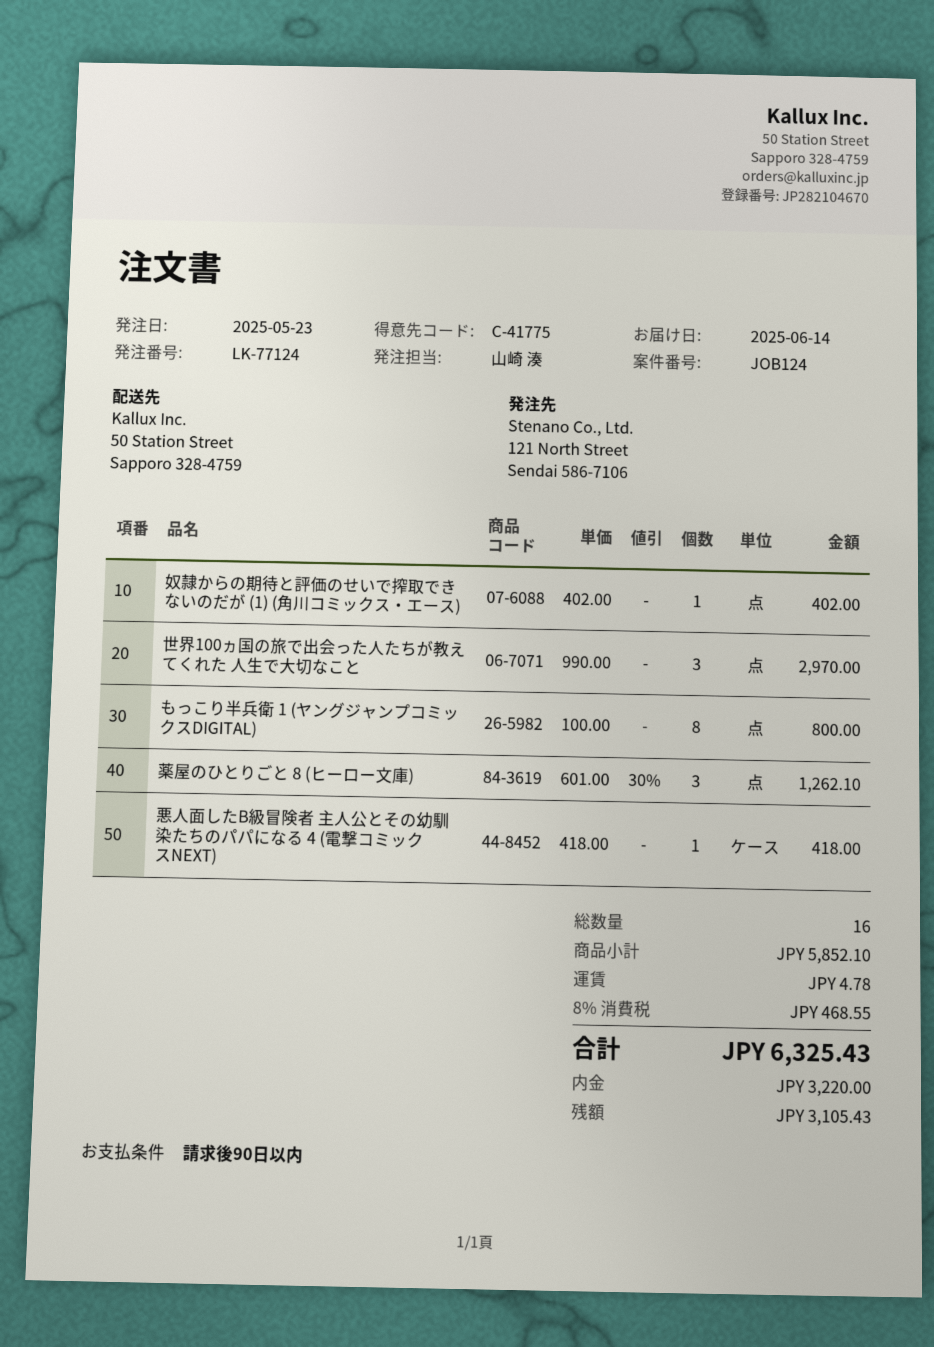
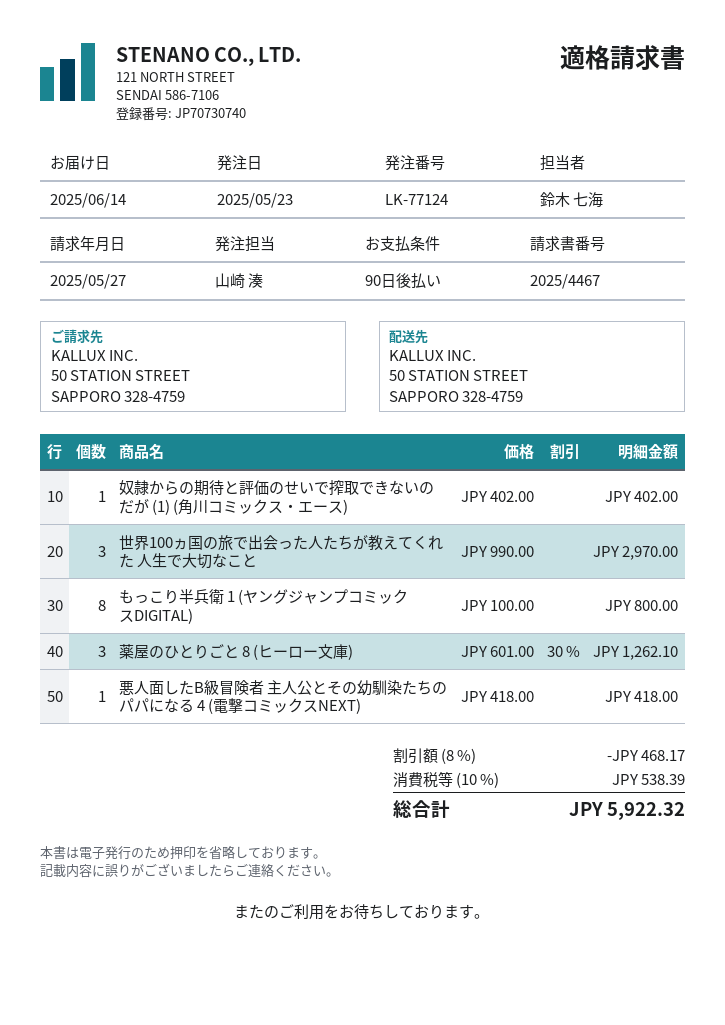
discount: none -> 8% = 468.17
shipping: 4.78 -> none
tax: 8% = 468.55 -> 10% = 538.39
total: 6325.43 -> 5922.32

